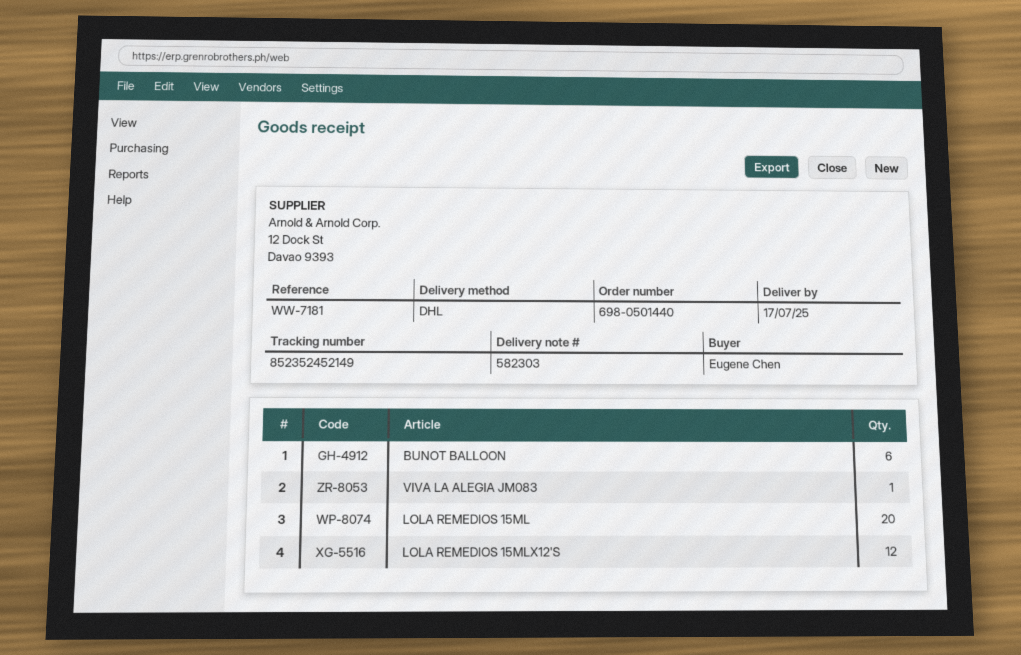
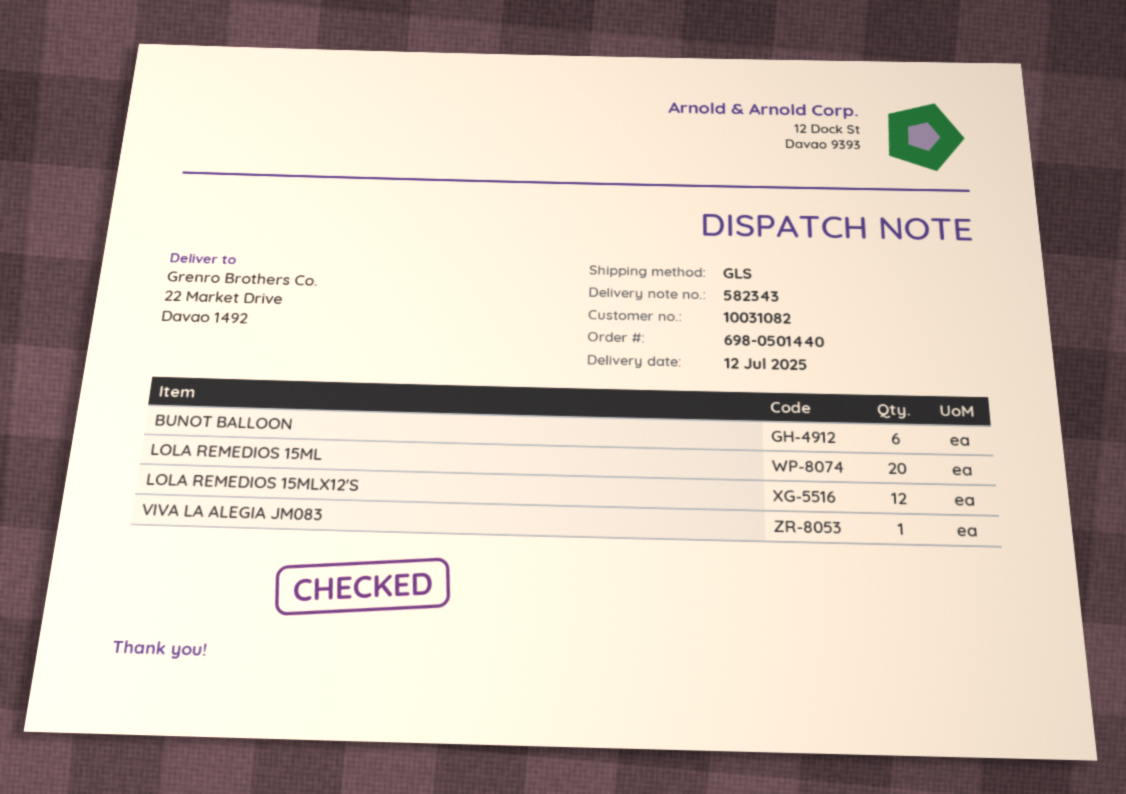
delivery note number: 582303 -> 582343
delivery date: 2025-07-17 -> 2025-07-12
shipping method: DHL -> GLS

